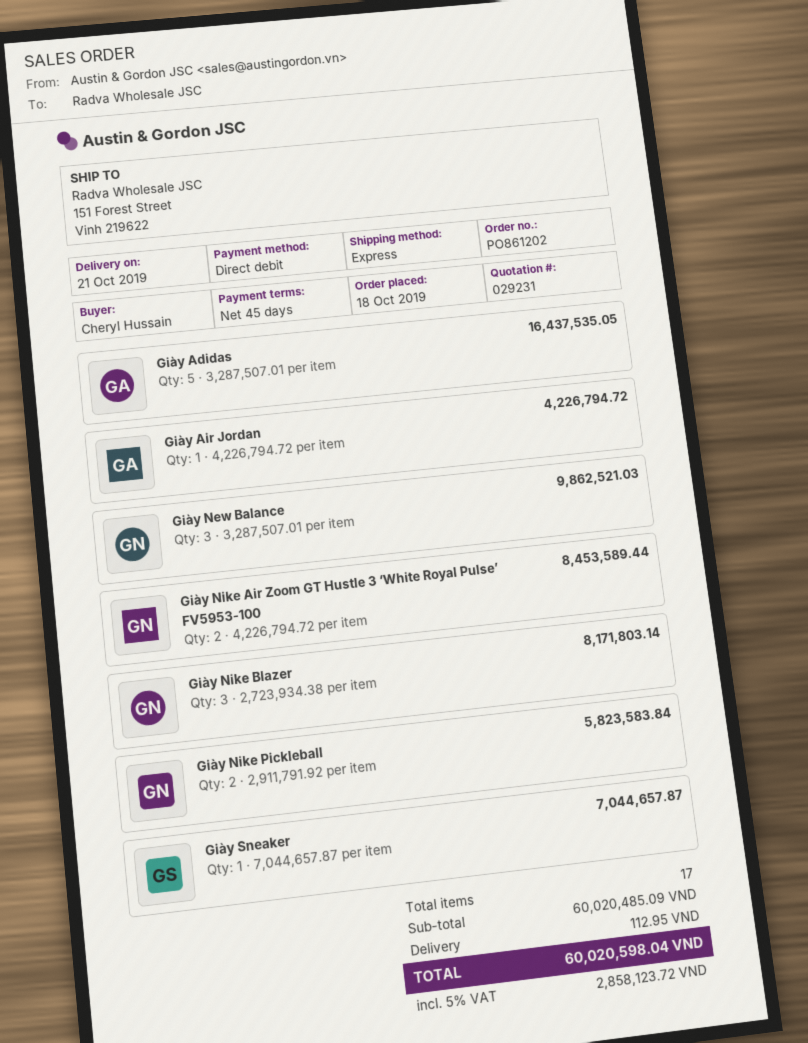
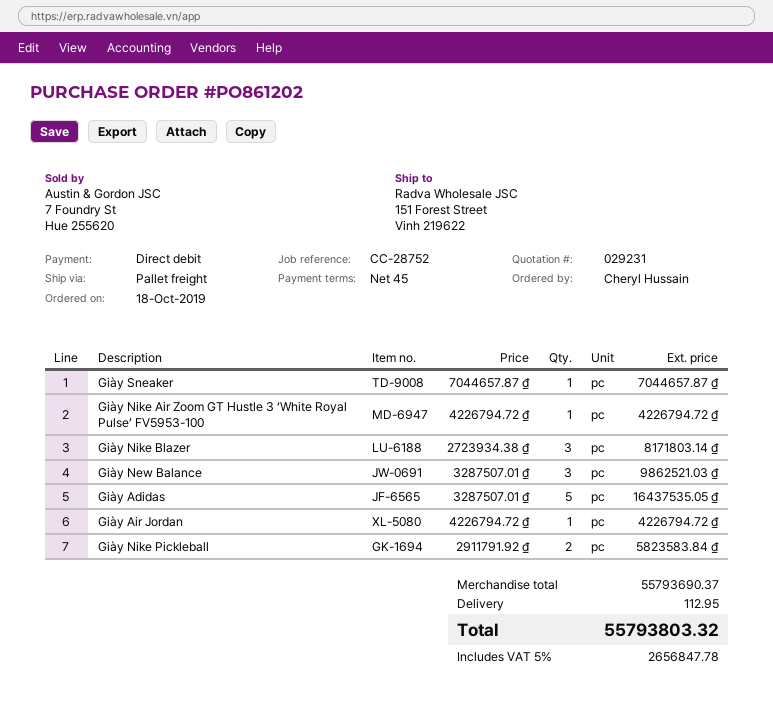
shipping method: express -> pallet freight
Giày Nike Air Zoom GT Hustle 3 ‘White Royal Pulse’ FV5953-100: 2 x 4226794.72 = 8453589.44 -> 1 x 4226794.72 = 4226794.72
subtotal: 60020485.09 -> 55793690.37
tax: 5% = 2858123.72 -> 5% = 2656847.78
total: 60020598.04 -> 55793803.32

